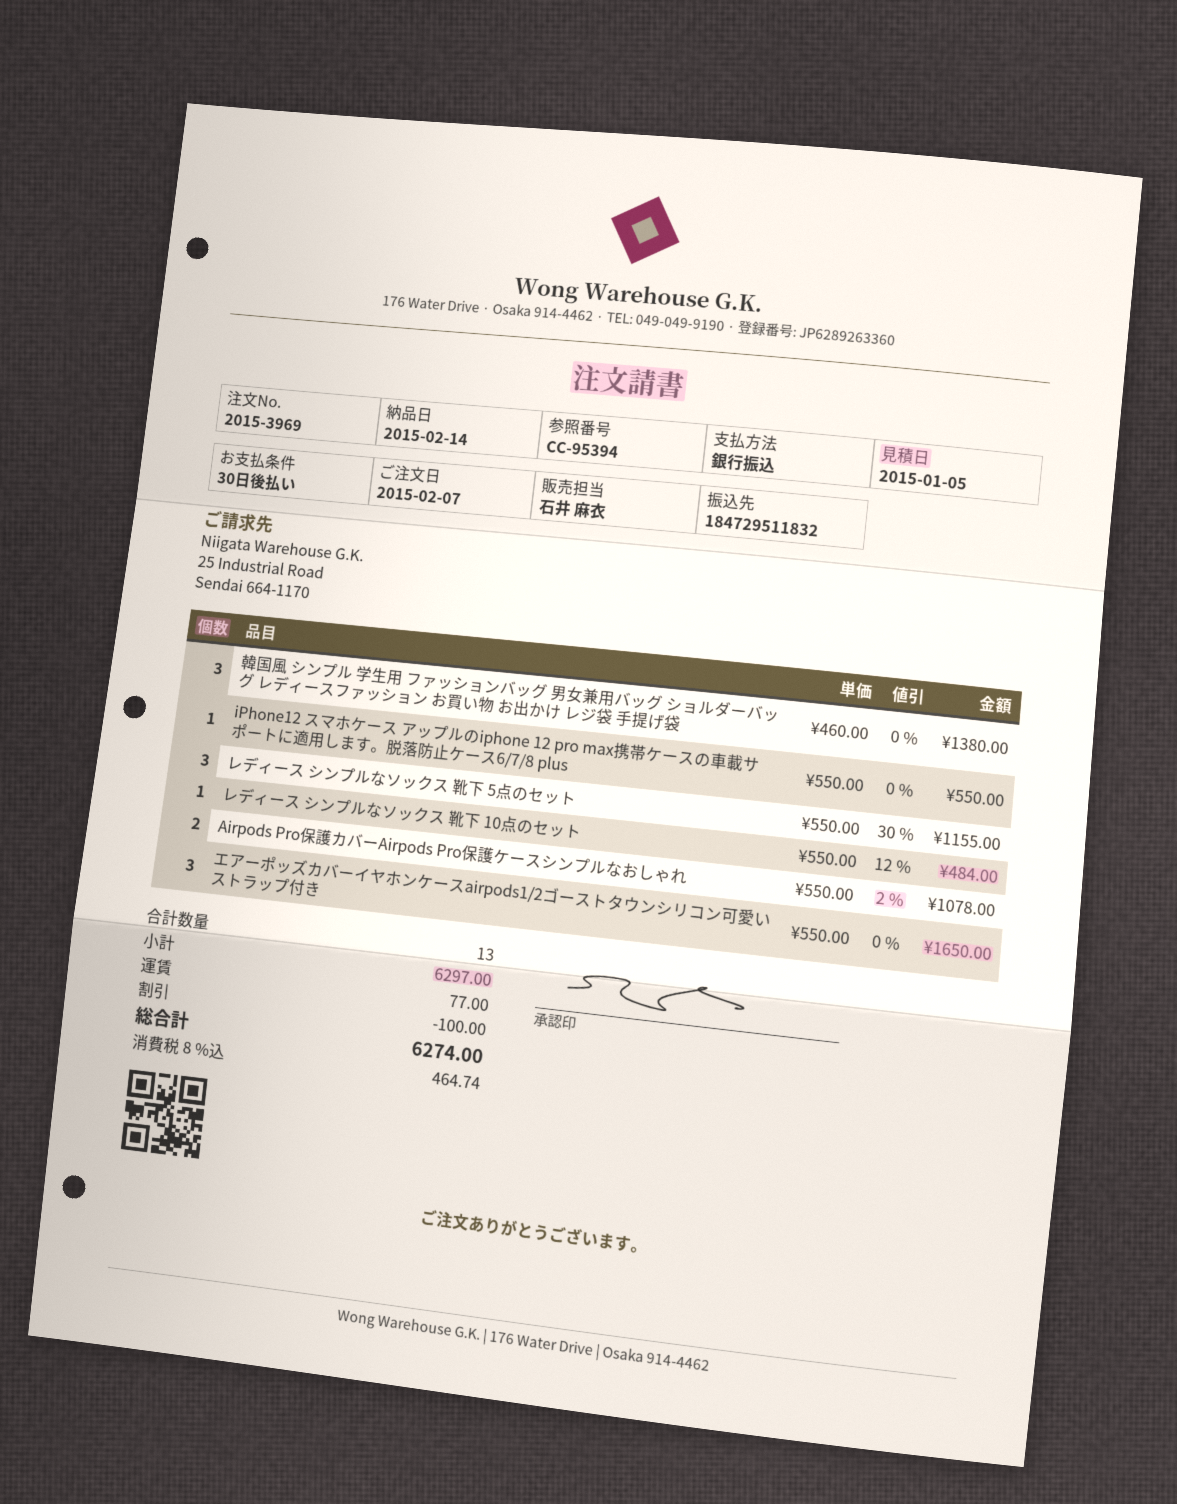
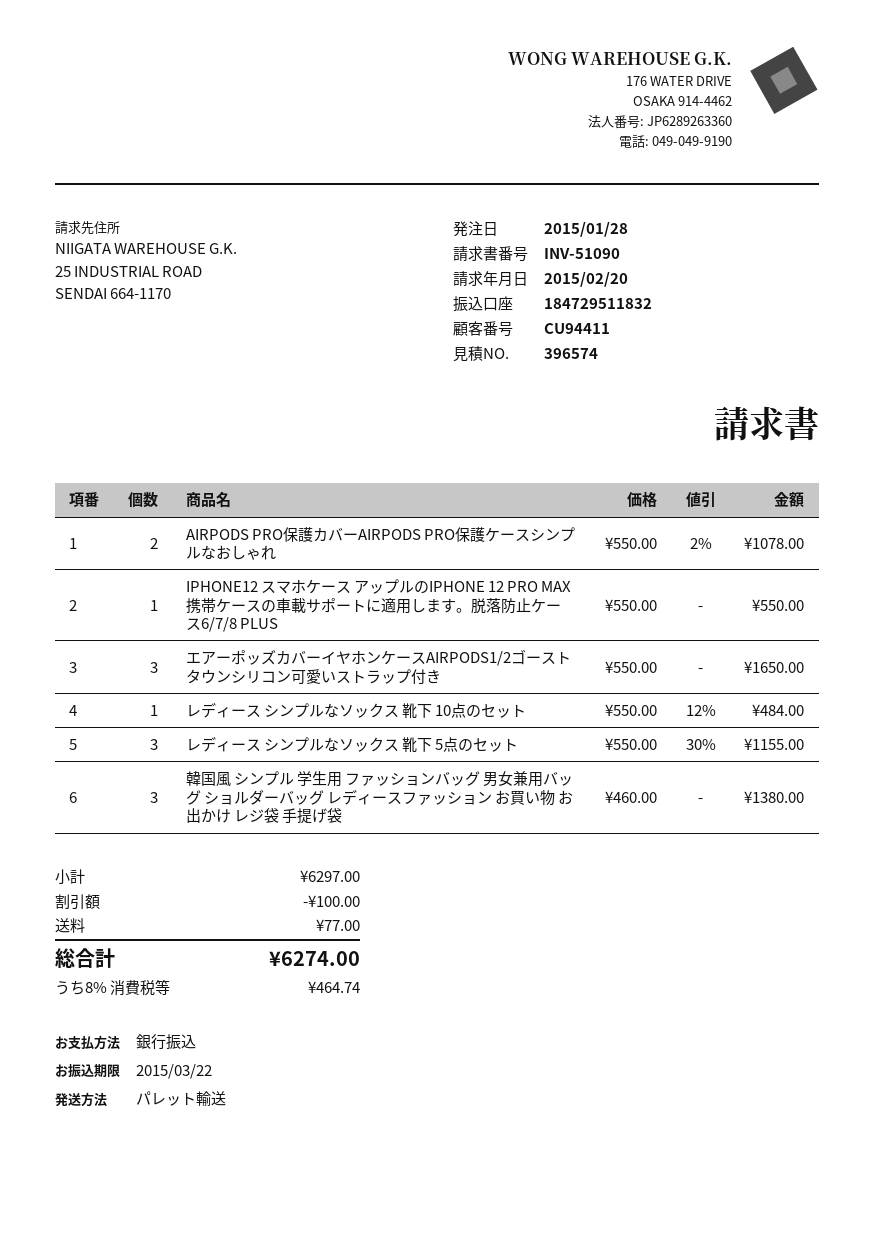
order date: 2015-02-07 -> 2015-01-28

